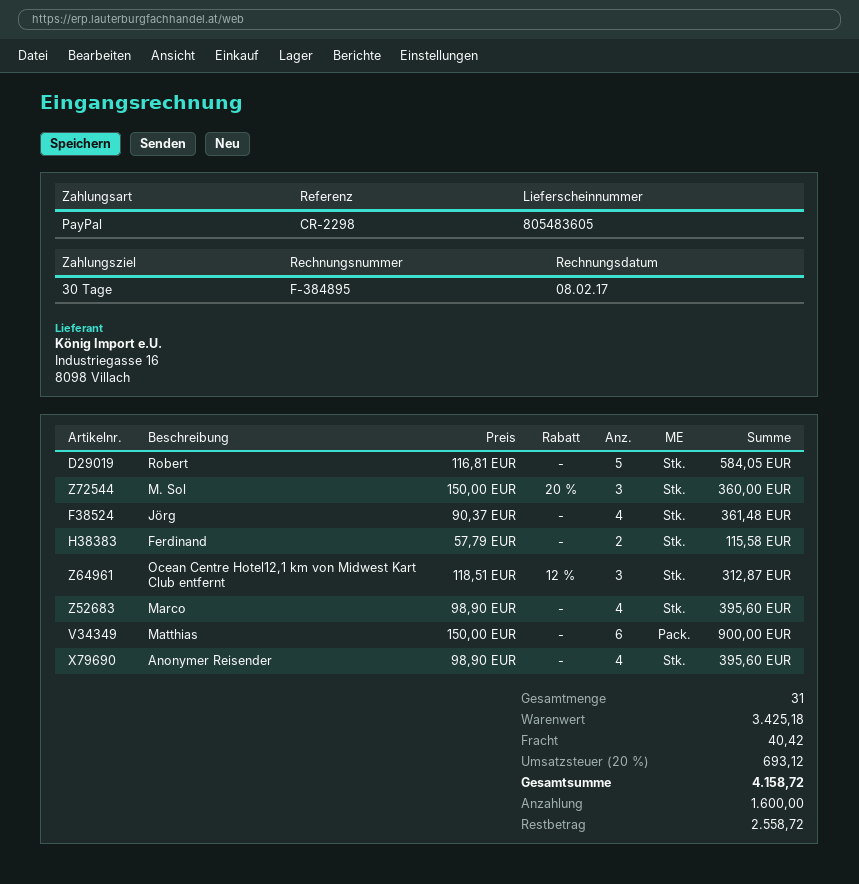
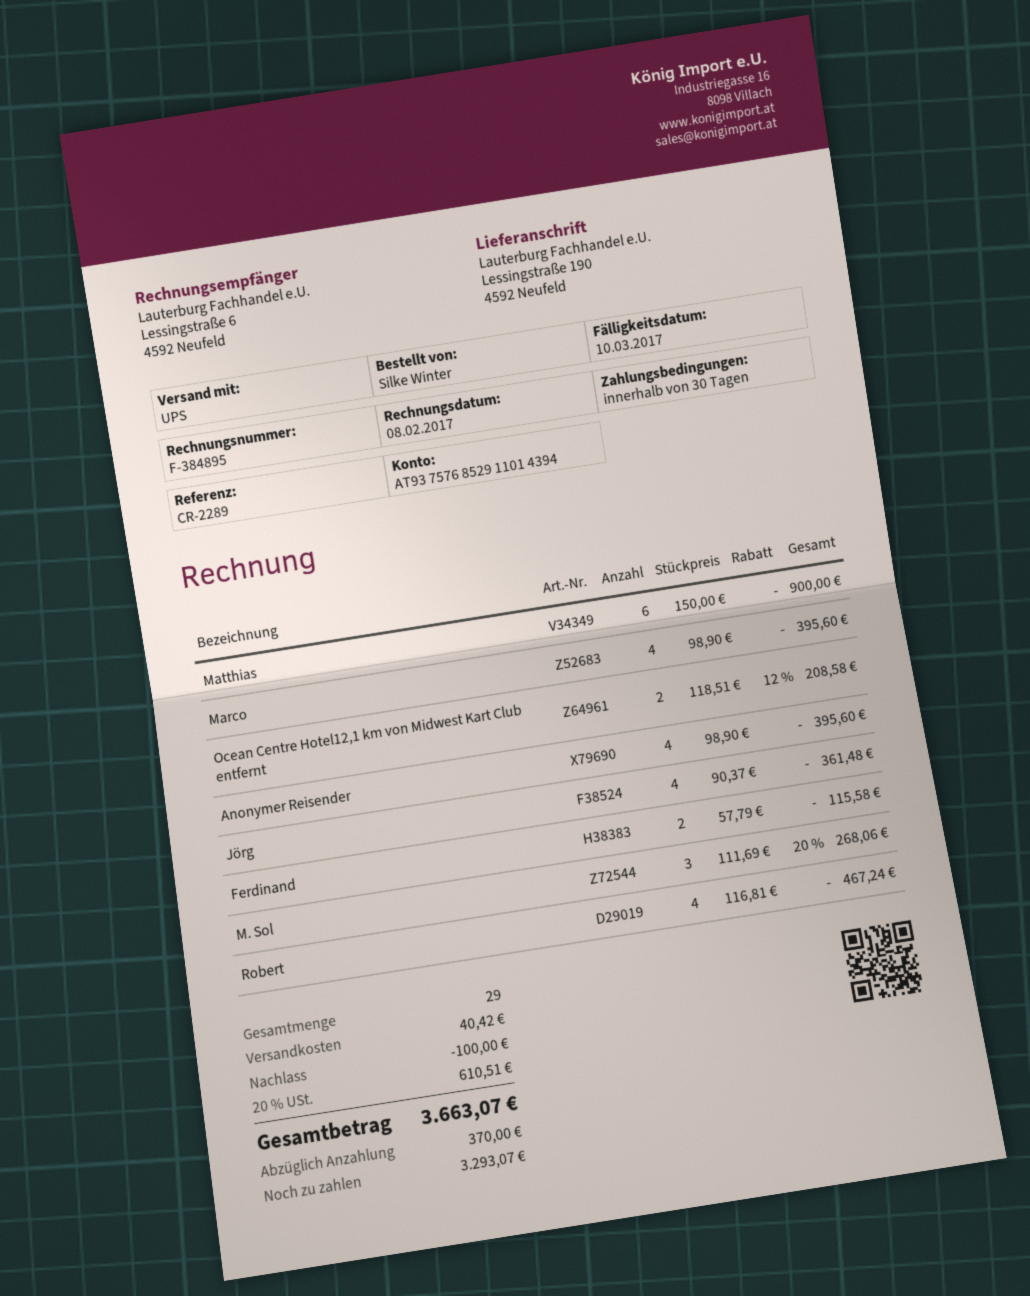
reference: CR-2298 -> CR-2289
Robert: 5 x 116.81 = 584.05 -> 4 x 116.81 = 467.24
M. Sol: 3 x 150.00 - 20% = 360.00 -> 3 x 111.69 - 20% = 268.06
Ocean Centre Hotel12,1 km von Midwest Kart Club entfernt: 3 x 118.51 - 12% = 312.87 -> 2 x 118.51 - 12% = 208.58
total quantity: 31 -> 29
discount: none -> 100.00
tax: 20% = 693.12 -> 20% = 610.51
total: 4158.72 -> 3663.07
deposit: 1600.00 -> 370.00
balance: 2558.72 -> 3293.07

